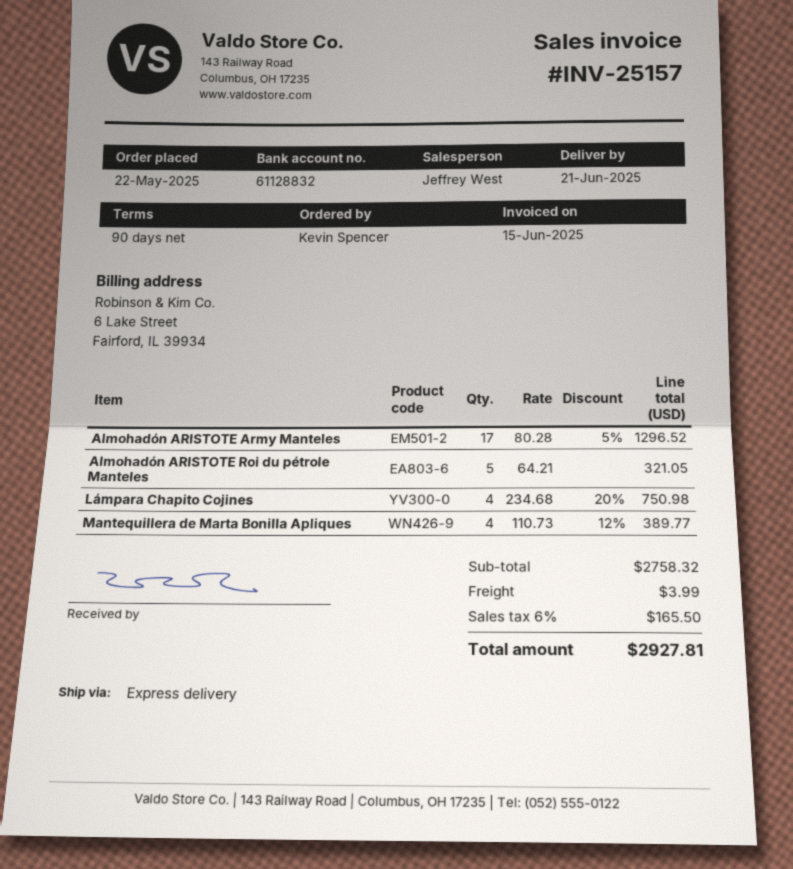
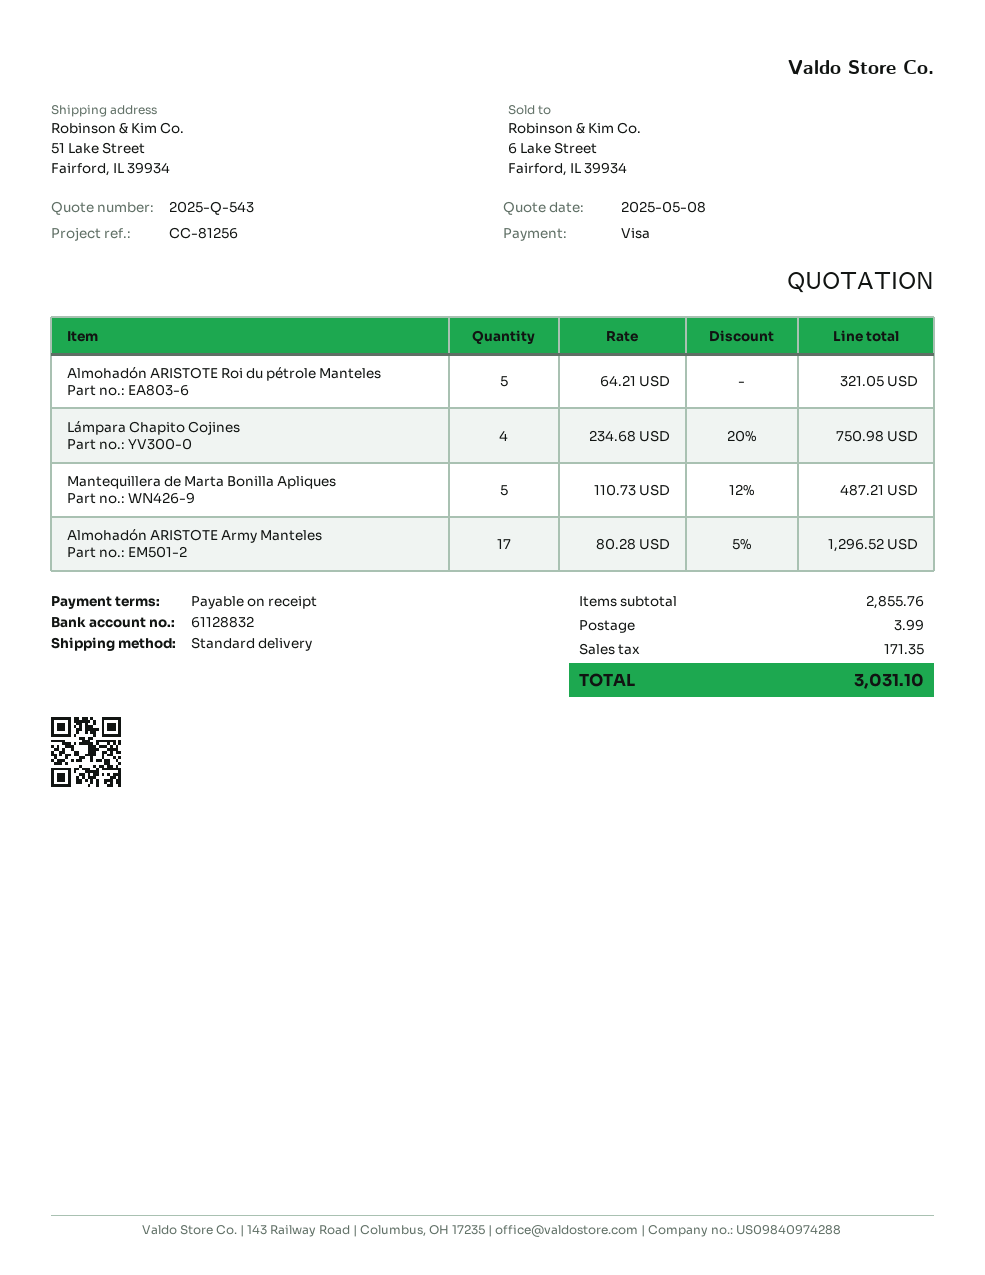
payment terms: 90 days -> on receipt
shipping method: express -> standard
Mantequillera de Marta Bonilla Apliques: 4 x 110.73 - 12% = 389.77 -> 5 x 110.73 - 12% = 487.21
subtotal: 2758.32 -> 2855.76
tax: 165.50 -> 171.35
total: 2927.81 -> 3031.10

